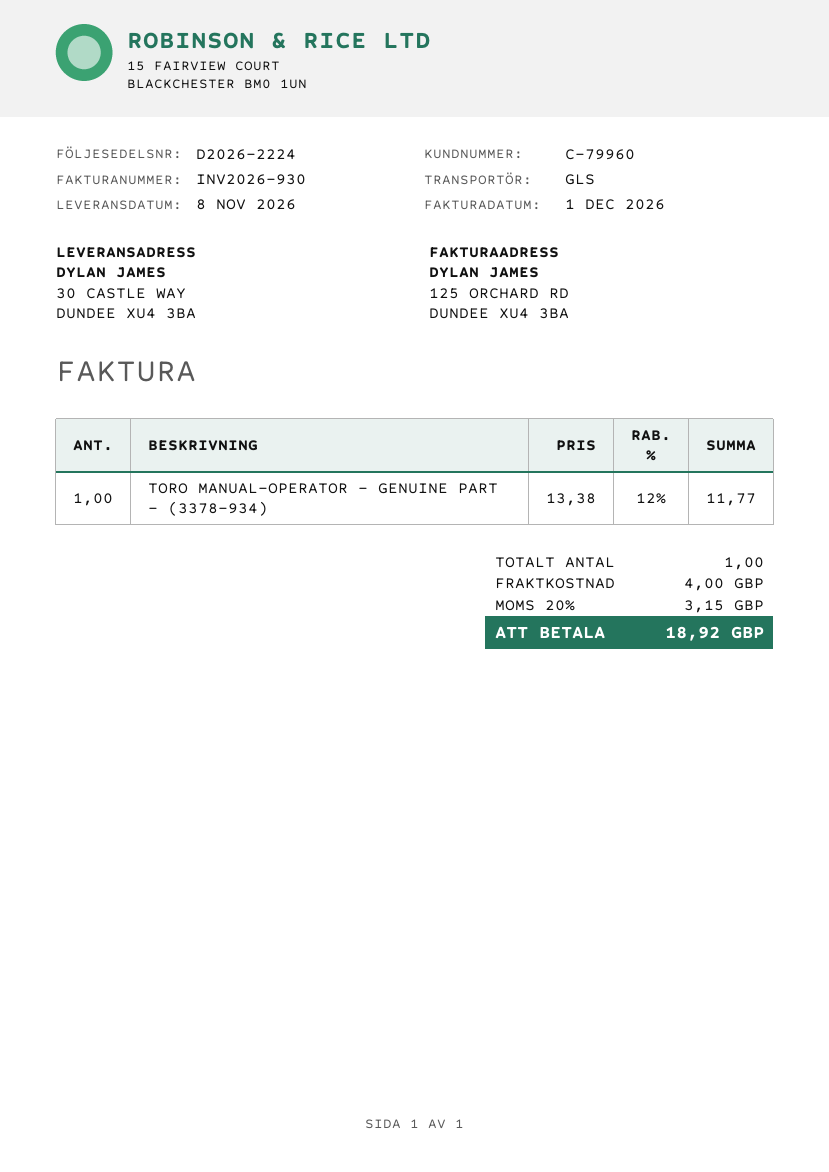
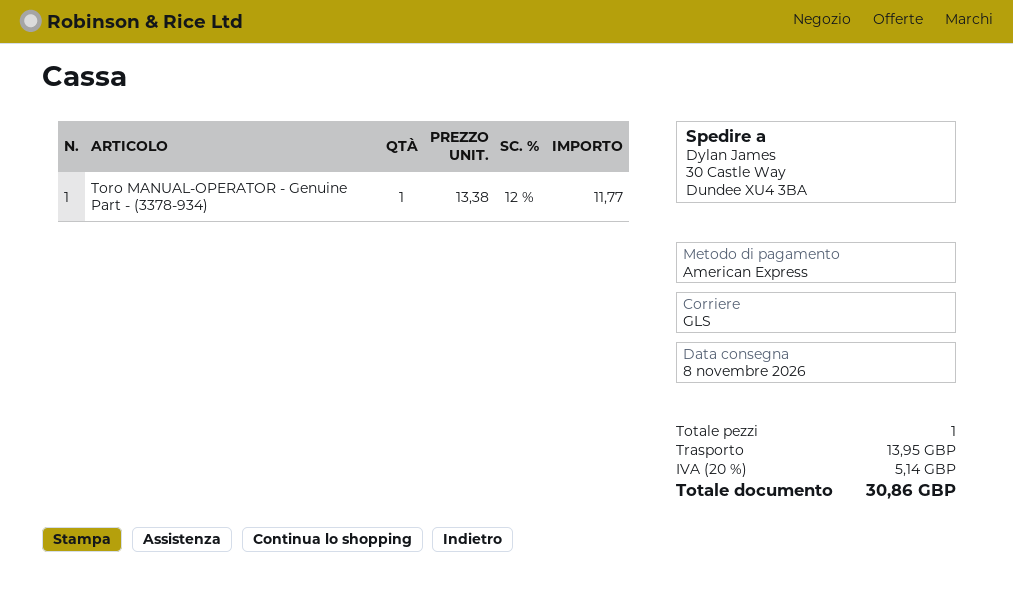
shipping: 4.00 -> 13.95
tax: 20% = 3.15 -> 20% = 5.14
total: 18.92 -> 30.86

